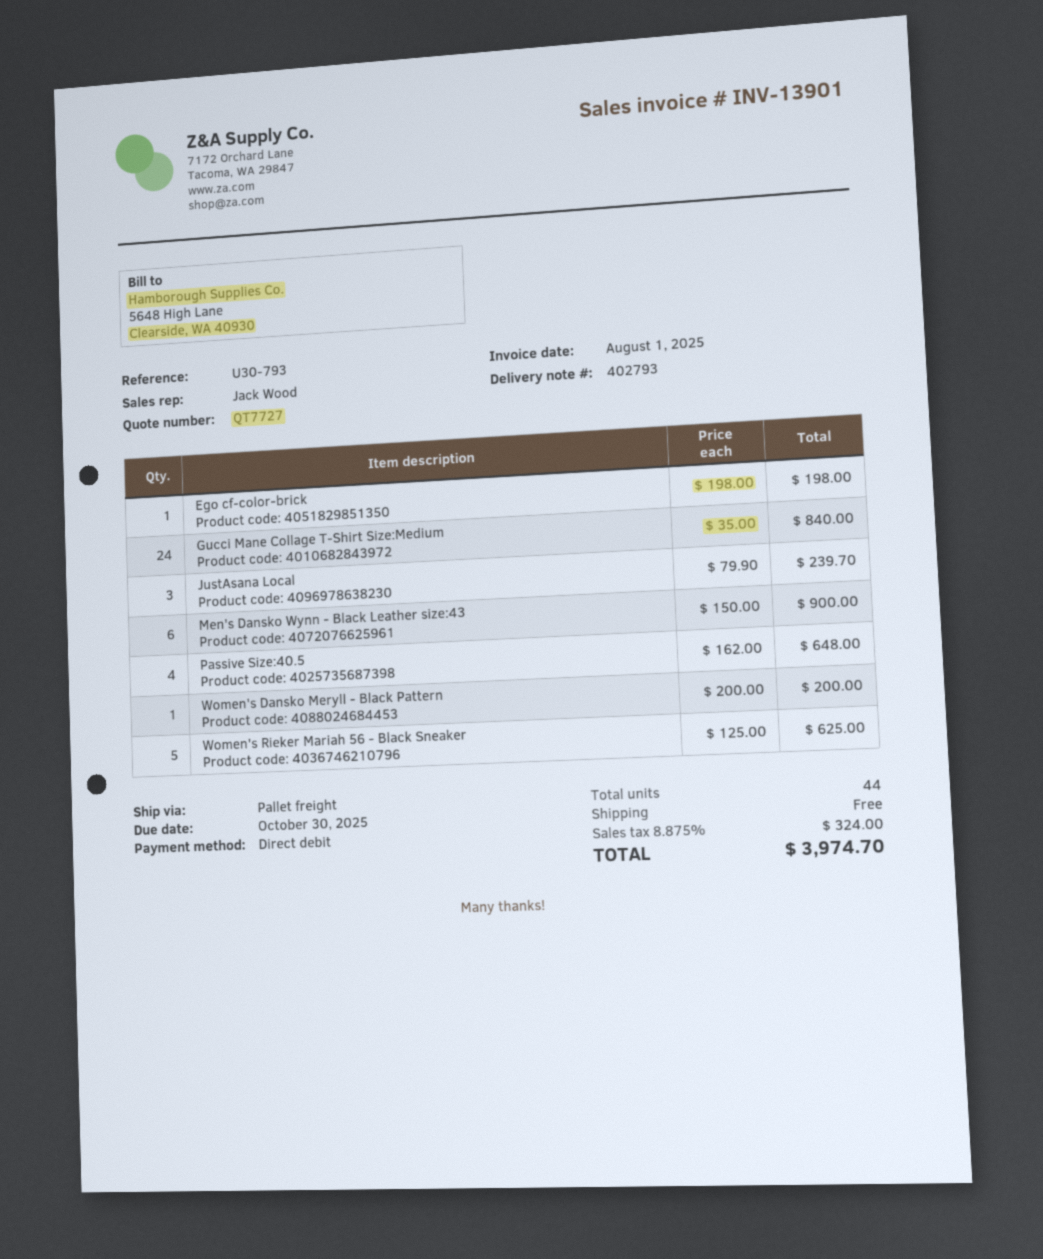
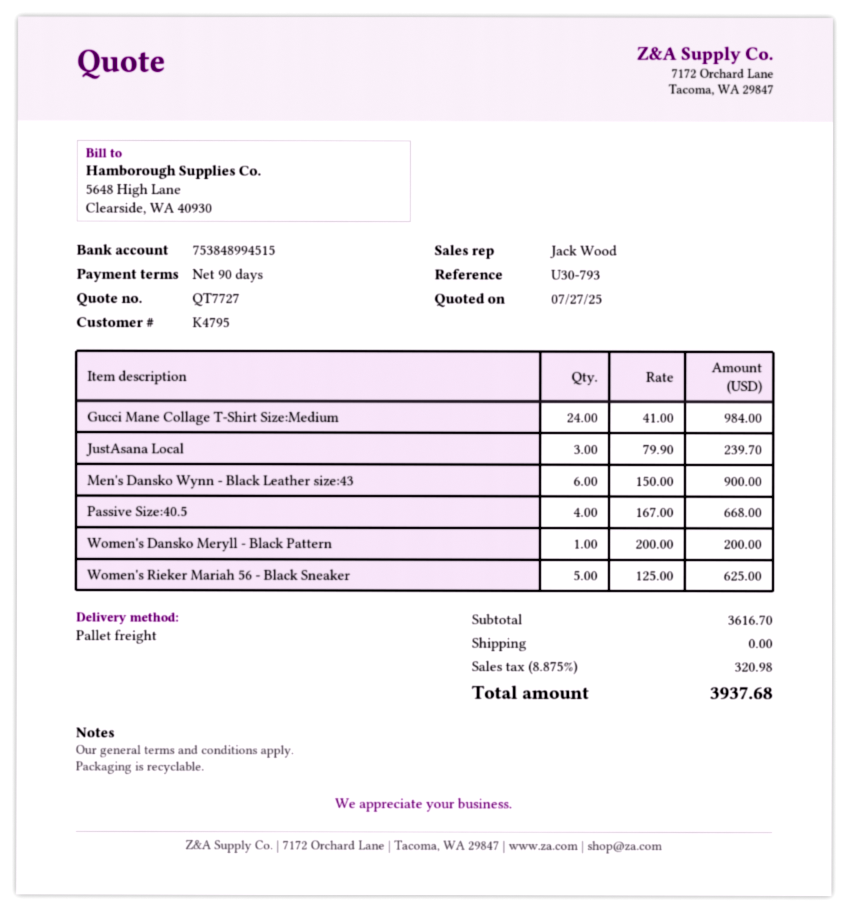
Ego cf-color-brick: 1 x 198.00 = 198.00 -> none
Gucci Mane Collage T-Shirt Size:Medium: 24 x 35.00 = 840.00 -> 24 x 41.00 = 984.00
Passive Size:40.5: 4 x 162.00 = 648.00 -> 4 x 167.00 = 668.00
tax: 8.875% = 324.00 -> 8.875% = 320.98
total: 3974.70 -> 3937.68

